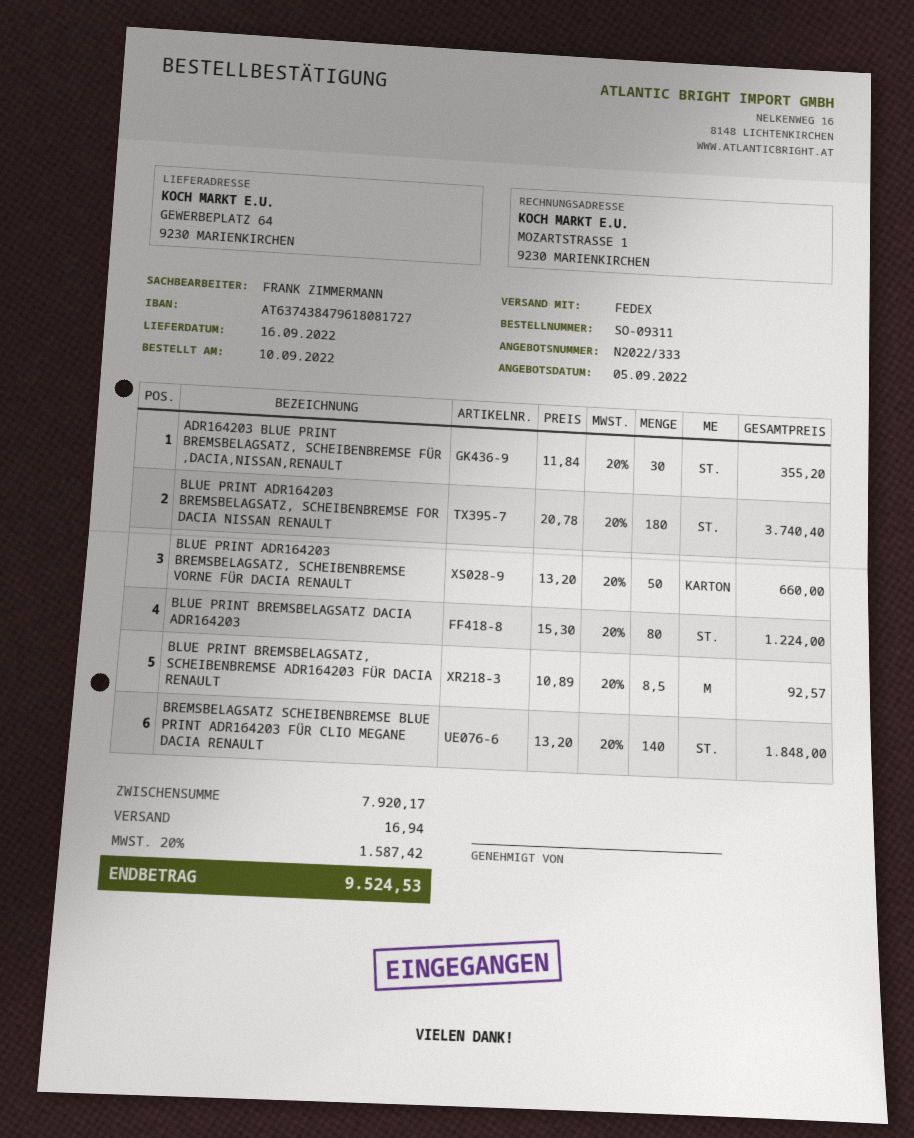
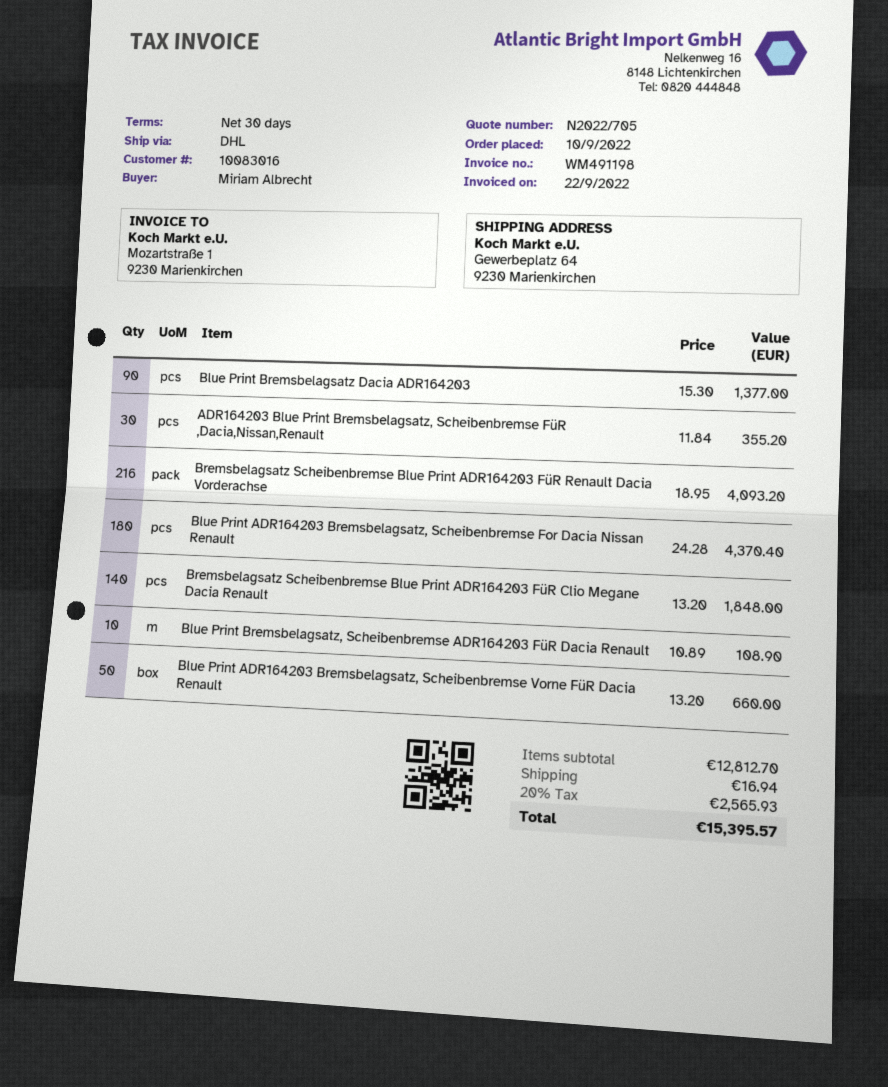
quote number: N2022/333 -> N2022/705
shipping method: FedEx -> DHL
BLUE PRINT ADR164203 BREMSBELAGSATZ, SCHEIBENBREMSE FOR DACIA NISSAN RENAULT: 180 x 20.78 = 3740.40 -> 180 x 24.28 = 4370.40
BLUE PRINT BREMSBELAGSATZ DACIA ADR164203: 80 x 15.30 = 1224.00 -> 90 x 15.30 = 1377.00
BLUE PRINT BREMSBELAGSATZ, SCHEIBENBREMSE ADR164203 FÜR DACIA RENAULT: 8.5 x 10.89 = 92.57 -> 10 x 10.89 = 108.90
Bremsbelagsatz Scheibenbremse Blue Print ADR164203 FüR Renault Dacia Vorderachse: none -> 216 x 18.95 = 4093.20
subtotal: 7920.17 -> 12812.70
tax: 20% = 1587.42 -> 20% = 2565.93
total: 9524.53 -> 15395.57

